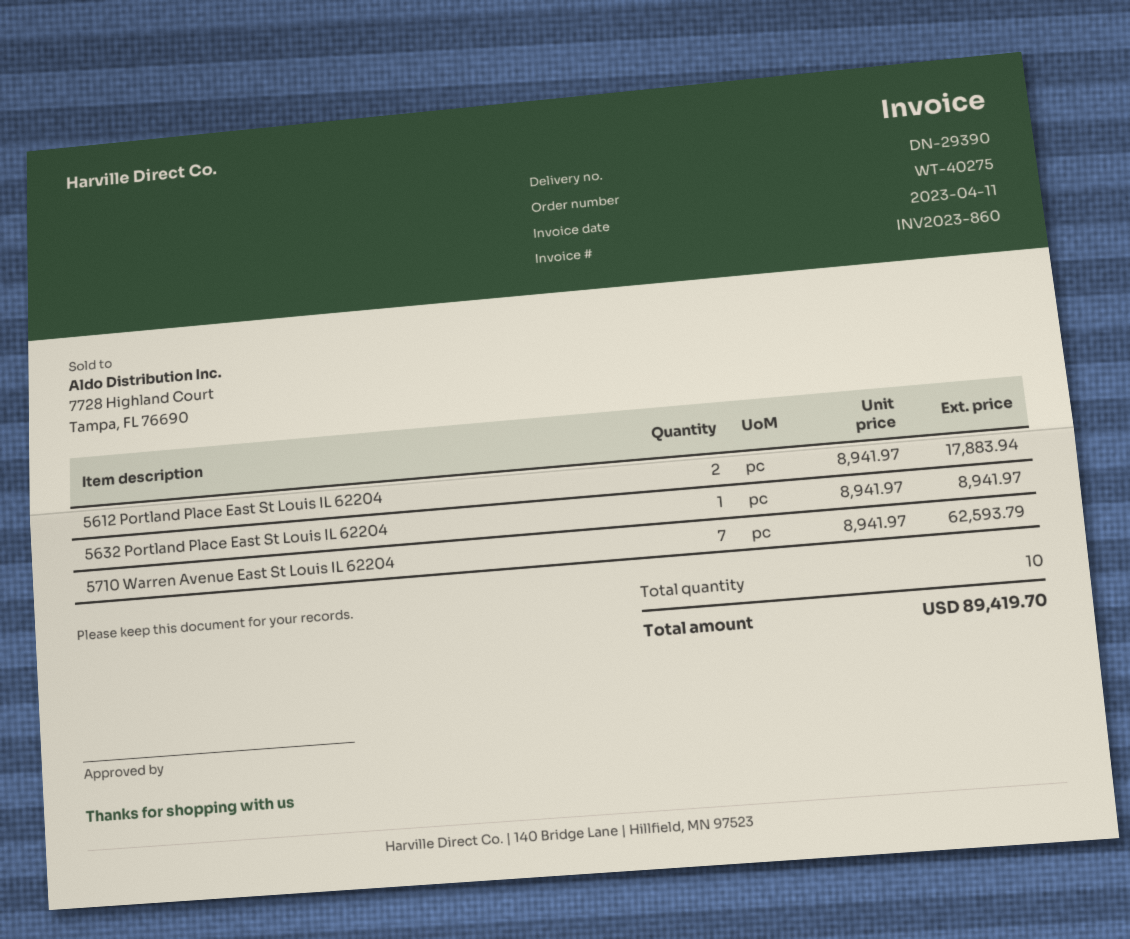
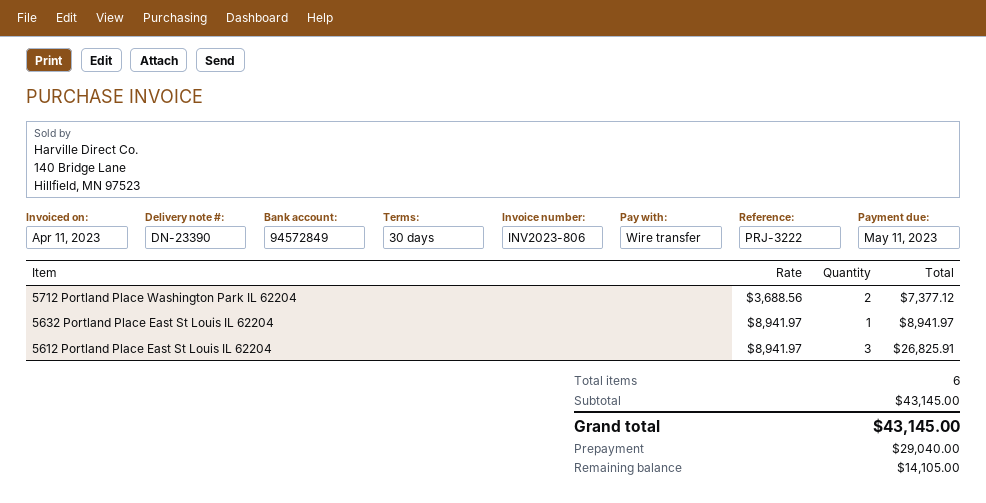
delivery note number: DN-29390 -> DN-23390
invoice number: INV2023-860 -> INV2023-806
5612 Portland Place East St Louis IL 62204: 2 x 8941.97 = 17883.94 -> 3 x 8941.97 = 26825.91
5710 Warren Avenue East St Louis IL 62204: 7 x 8941.97 = 62593.79 -> none
5712 Portland Place Washington Park IL 62204: none -> 2 x 3688.56 = 7377.12
total quantity: 10 -> 6
total: 89419.70 -> 43145.00

